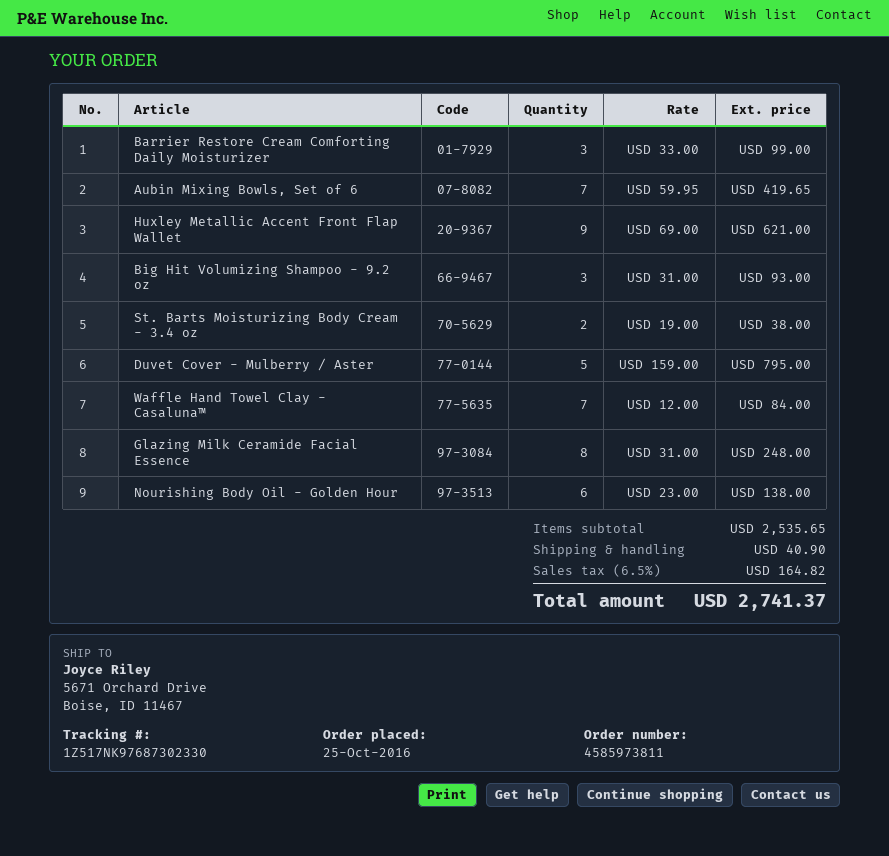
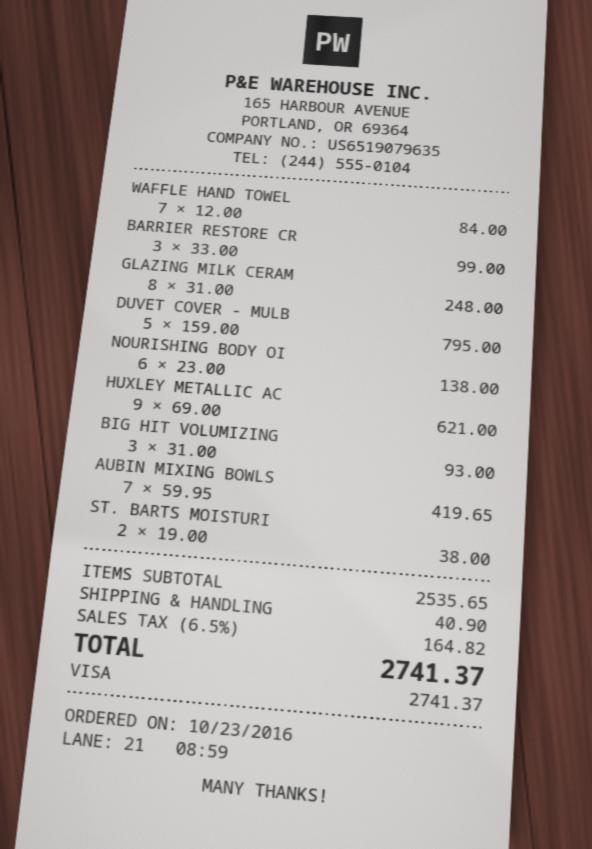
order date: 2016-10-25 -> 2016-10-23

